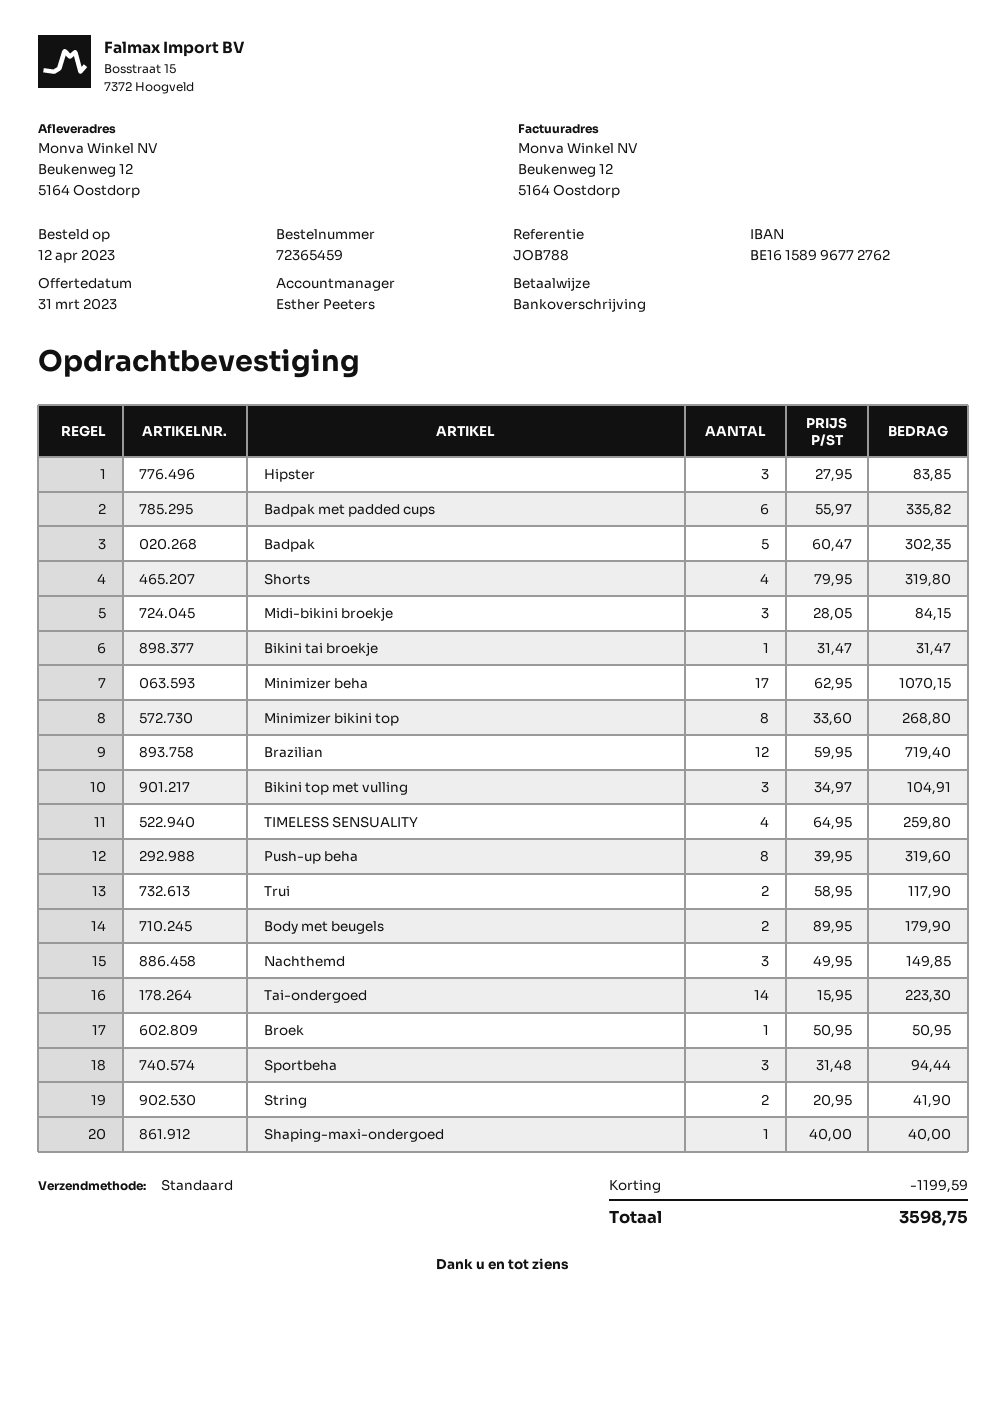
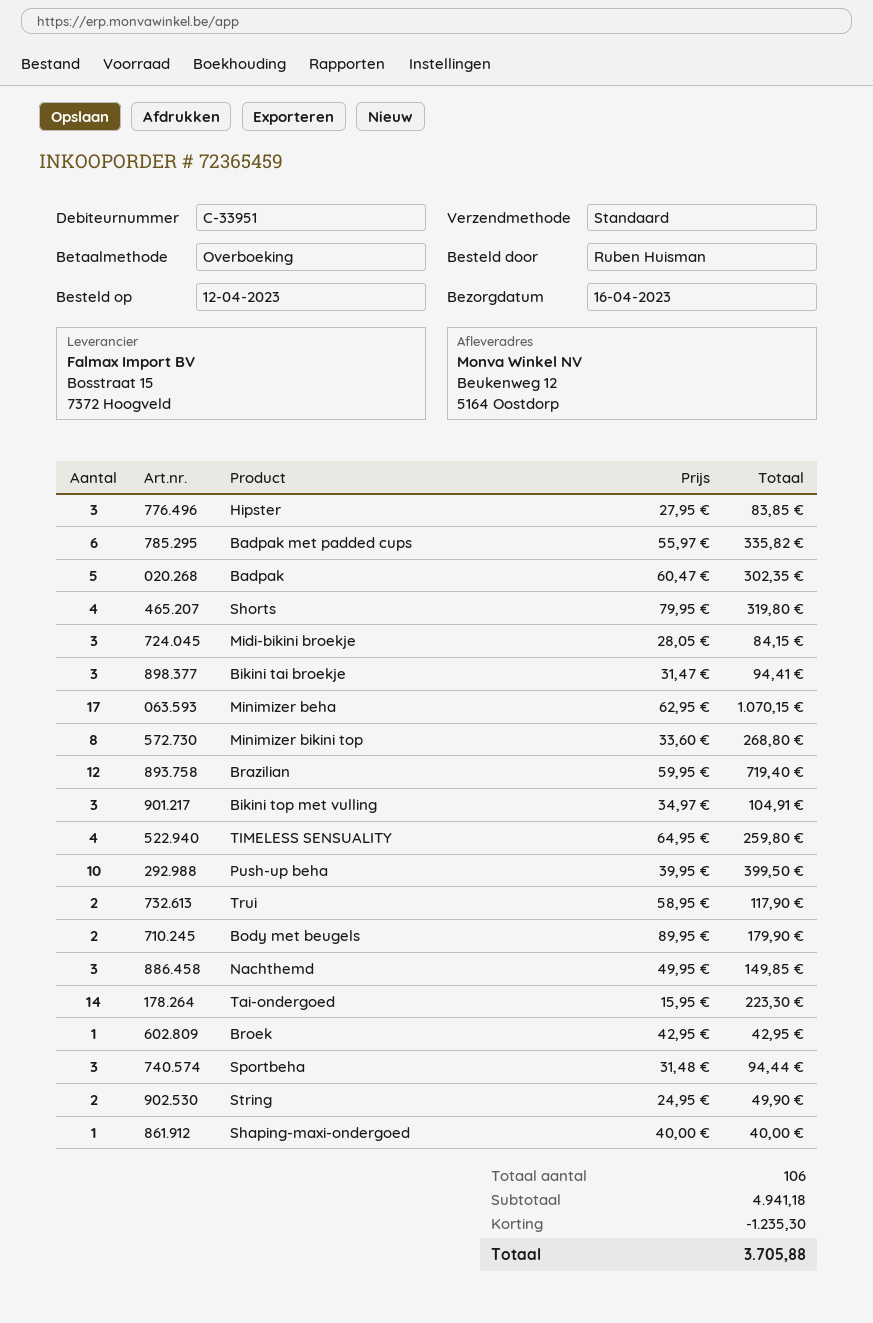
Bikini tai broekje: 1 x 31.47 = 31.47 -> 3 x 31.47 = 94.41
Push-up beha: 8 x 39.95 = 319.60 -> 10 x 39.95 = 399.50
Broek: 1 x 50.95 = 50.95 -> 1 x 42.95 = 42.95
String: 2 x 20.95 = 41.90 -> 2 x 24.95 = 49.90
discount: 1199.59 -> 1235.30
total: 3598.75 -> 3705.88

